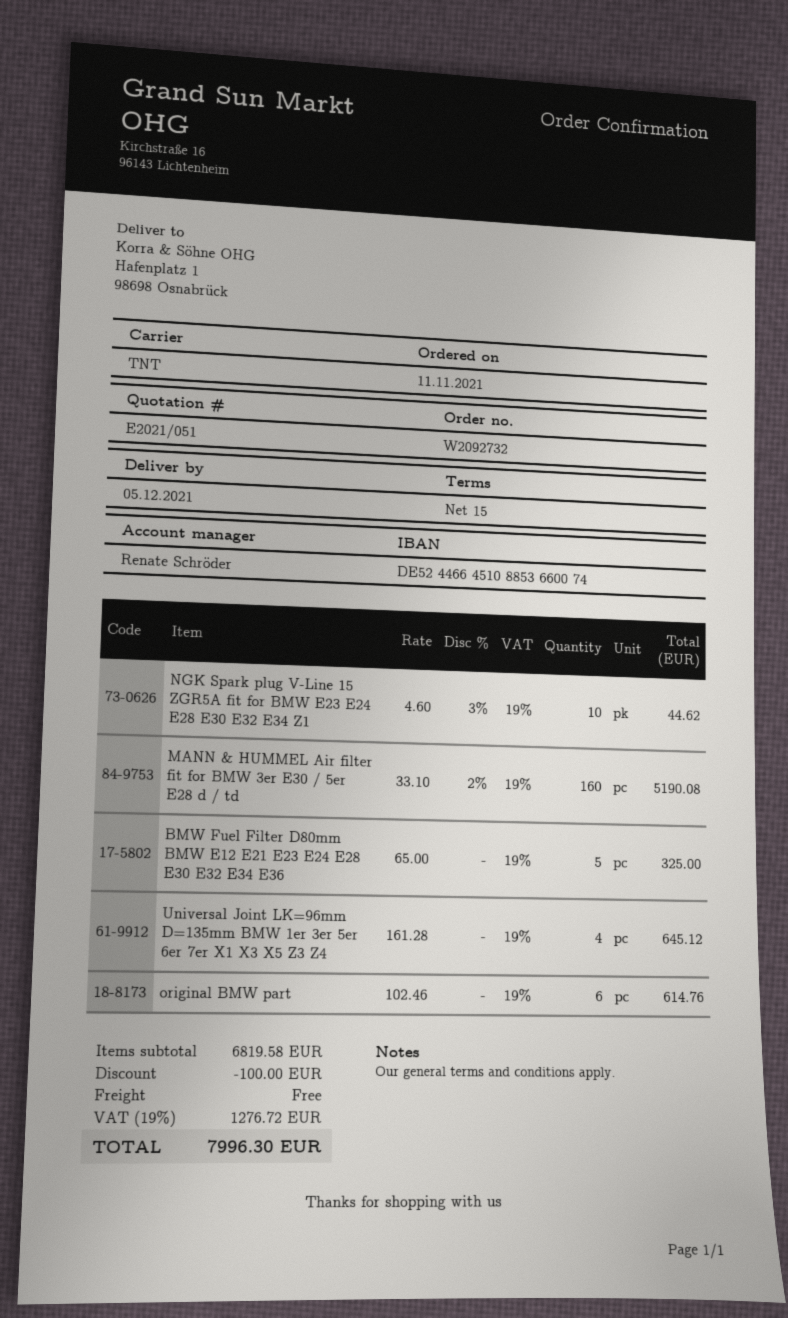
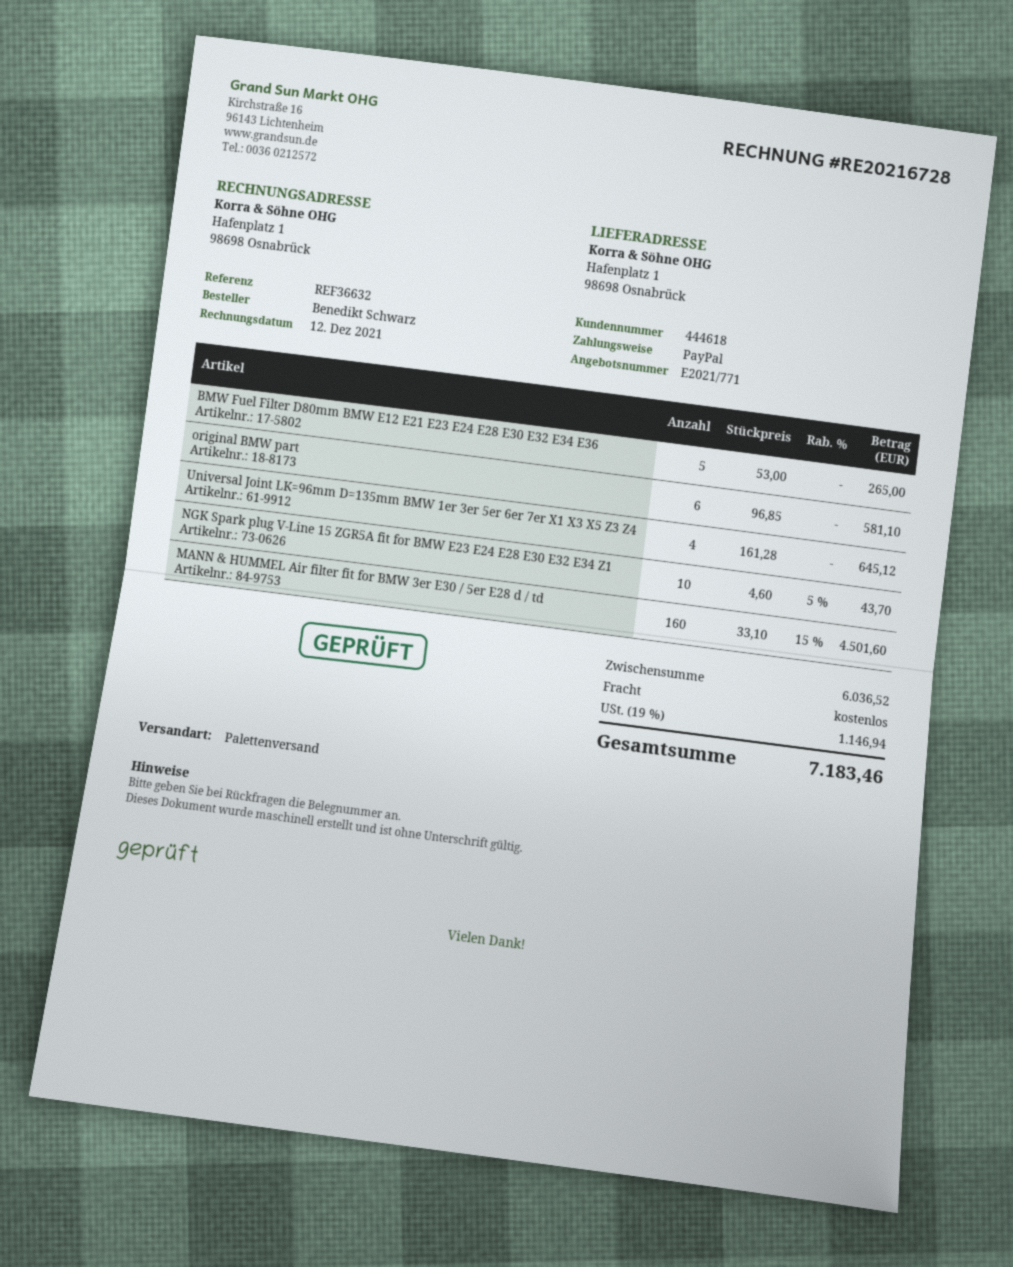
quote number: E2021/051 -> E2021/771
shipping method: TNT -> pallet freight
NGK Spark plug V-Line 15 ZGR5A fit for BMW E23 E24 E28 E30 E32 E34 Z1: 10 x 4.60 - 3% = 44.62 -> 10 x 4.60 - 5% = 43.70
MANN & HUMMEL Air filter fit for BMW 3er E30 / 5er E28 d / td: 160 x 33.10 - 2% = 5190.08 -> 160 x 33.10 - 15% = 4501.60
BMW Fuel Filter D80mm BMW E12 E21 E23 E24 E28 E30 E32 E34 E36: 5 x 65.00 = 325.00 -> 5 x 53.00 = 265.00
original BMW part: 6 x 102.46 = 614.76 -> 6 x 96.85 = 581.10
subtotal: 6819.58 -> 6036.52
discount: 100.00 -> none
tax: 19% = 1276.72 -> 19% = 1146.94
total: 7996.30 -> 7183.46

